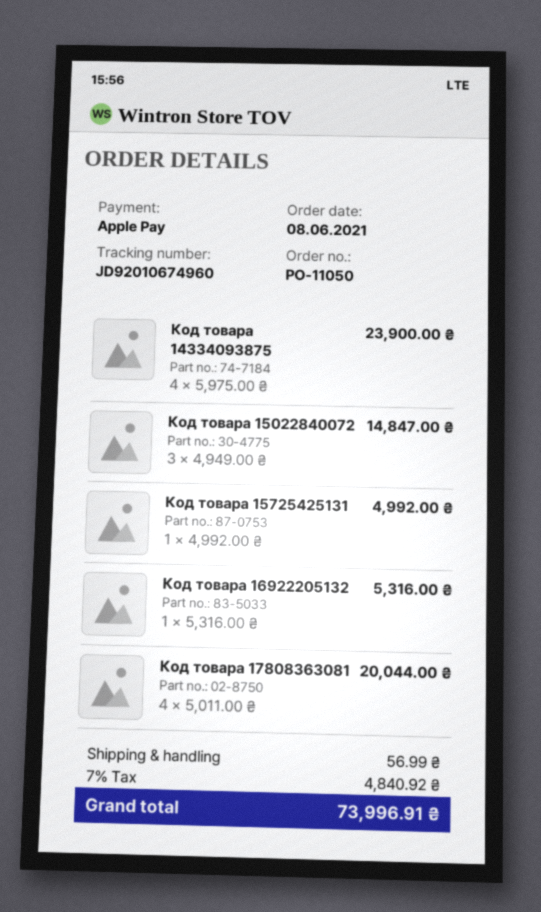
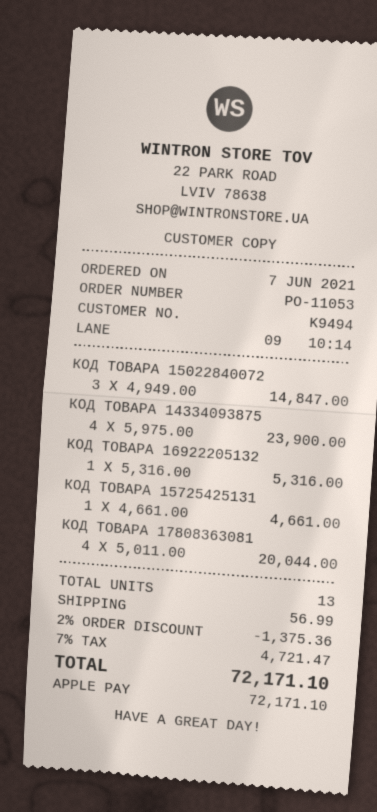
order number: PO-11050 -> PO-11053
order date: 2021-06-08 -> 2021-06-07
Код товара 15725425131: 1 x 4992.00 = 4992.00 -> 1 x 4661.00 = 4661.00
discount: none -> 2% = 1375.36
tax: 7% = 4840.92 -> 7% = 4721.47
total: 73996.91 -> 72171.10

